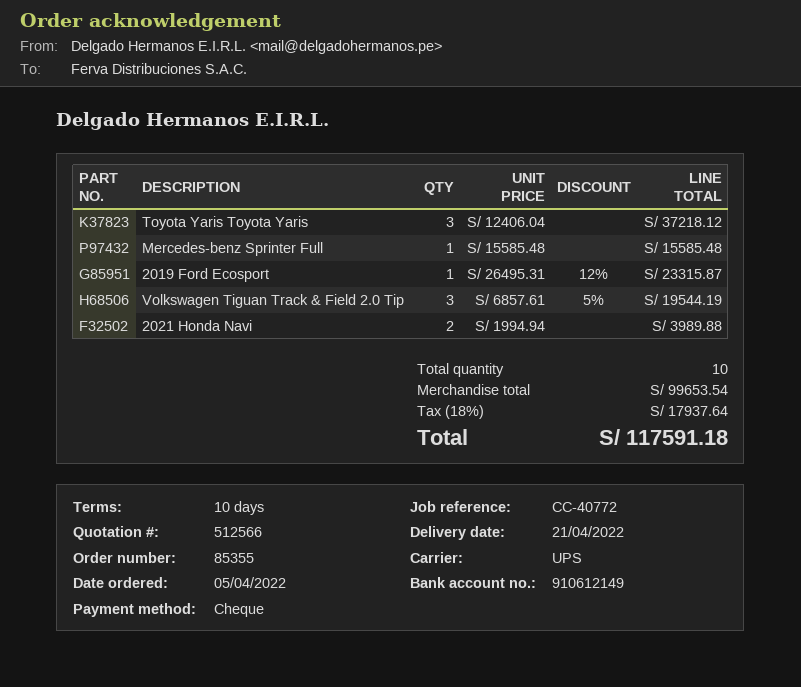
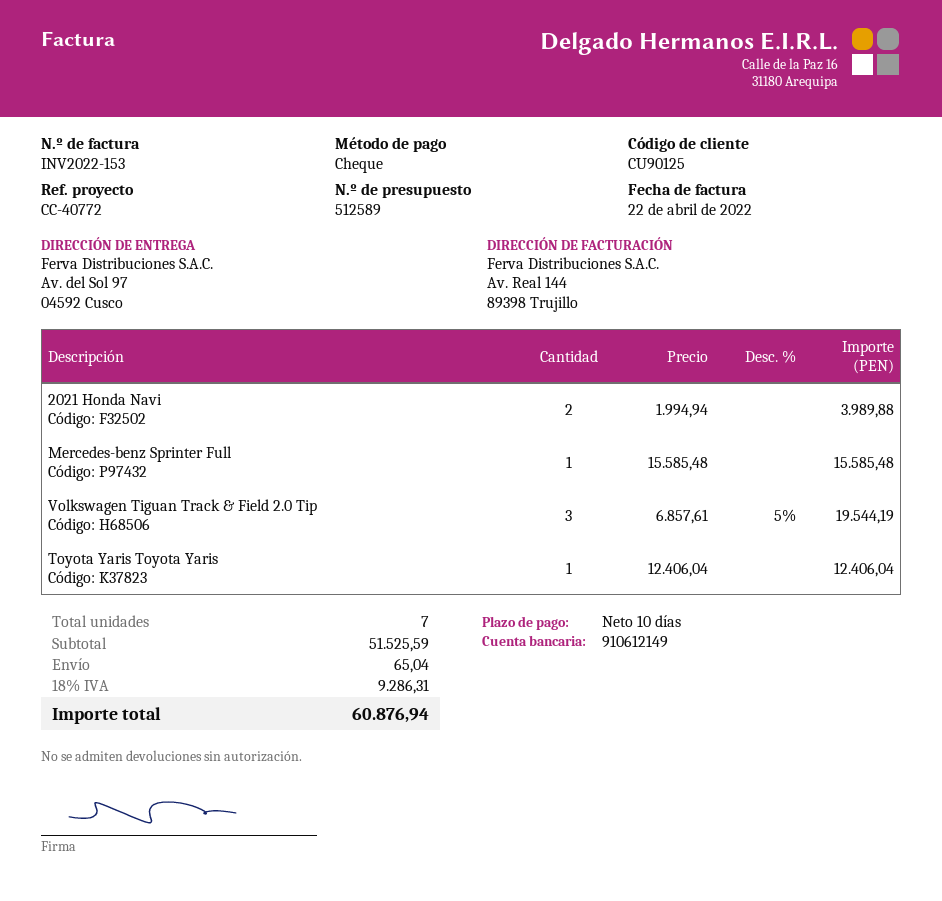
quote number: 512566 -> 512589
Toyota Yaris Toyota Yaris: 3 x 12406.04 = 37218.12 -> 1 x 12406.04 = 12406.04
2019 Ford Ecosport: 1 x 26495.31 - 12% = 23315.87 -> none
total quantity: 10 -> 7
subtotal: 99653.54 -> 51525.59
shipping: none -> 65.04
tax: 18% = 17937.64 -> 18% = 9286.31
total: 117591.18 -> 60876.94

